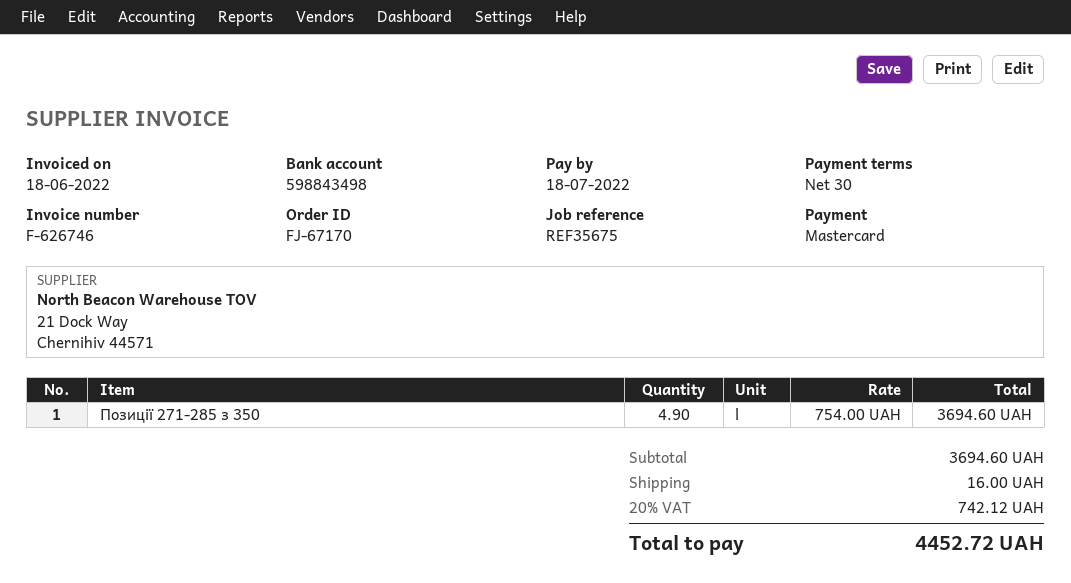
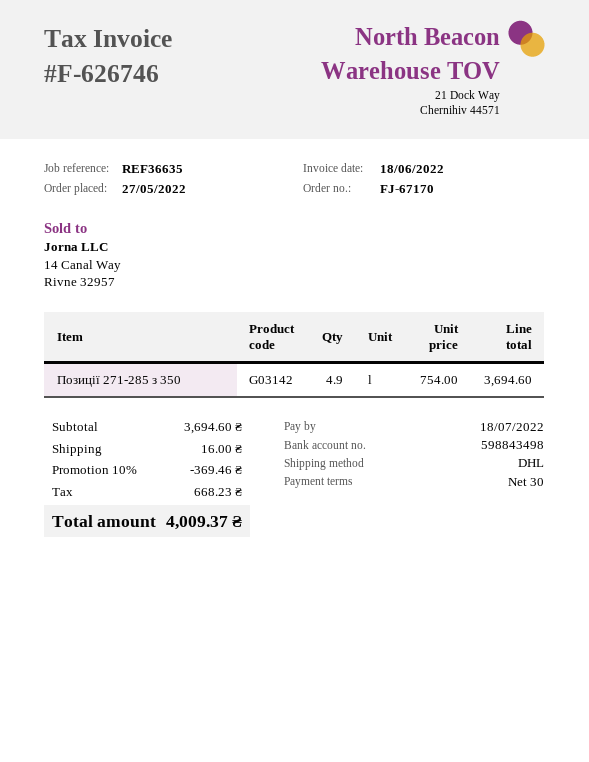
reference: REF35675 -> REF36635
discount: none -> 10% = 369.46
tax: 742.12 -> 668.23
total: 4452.72 -> 4009.37

